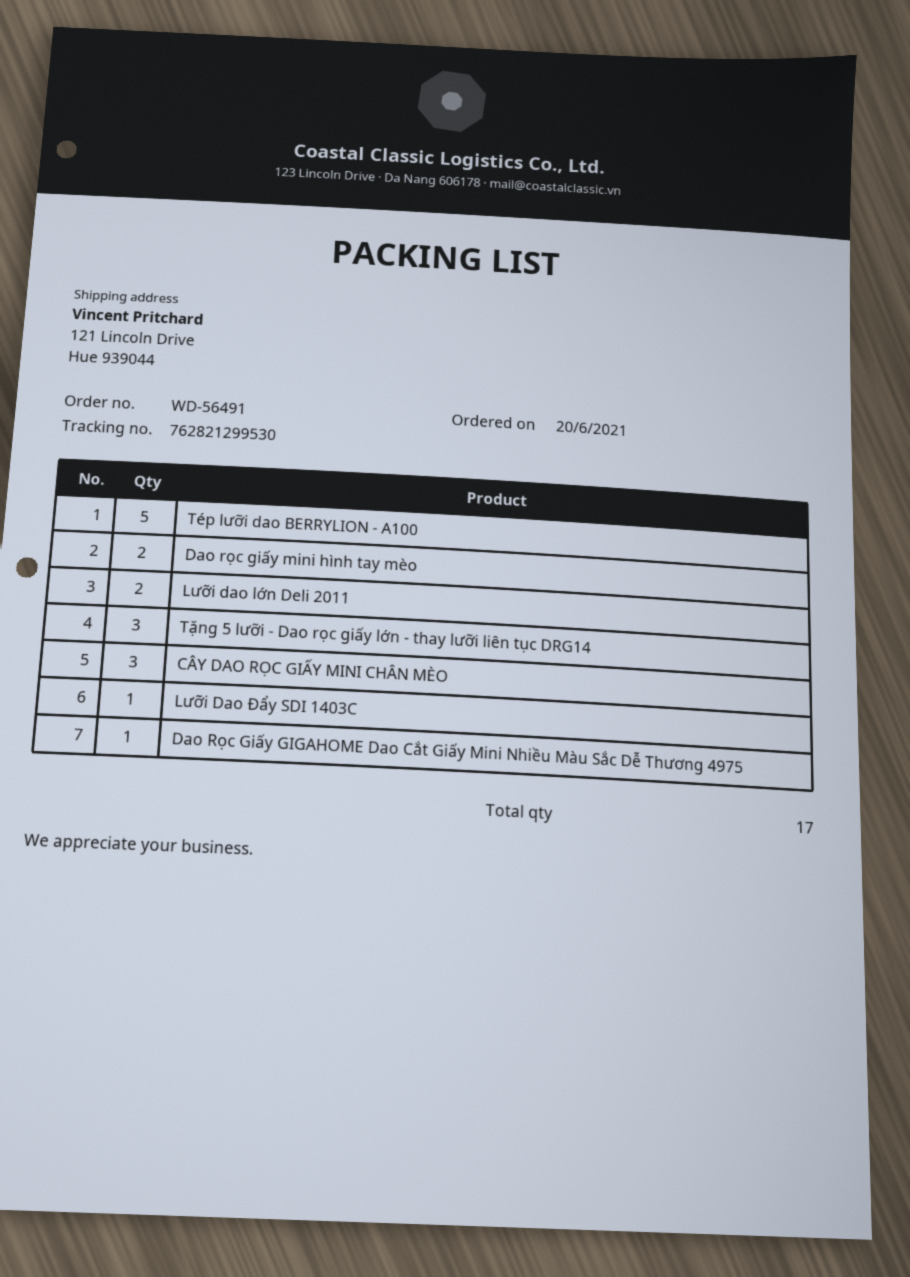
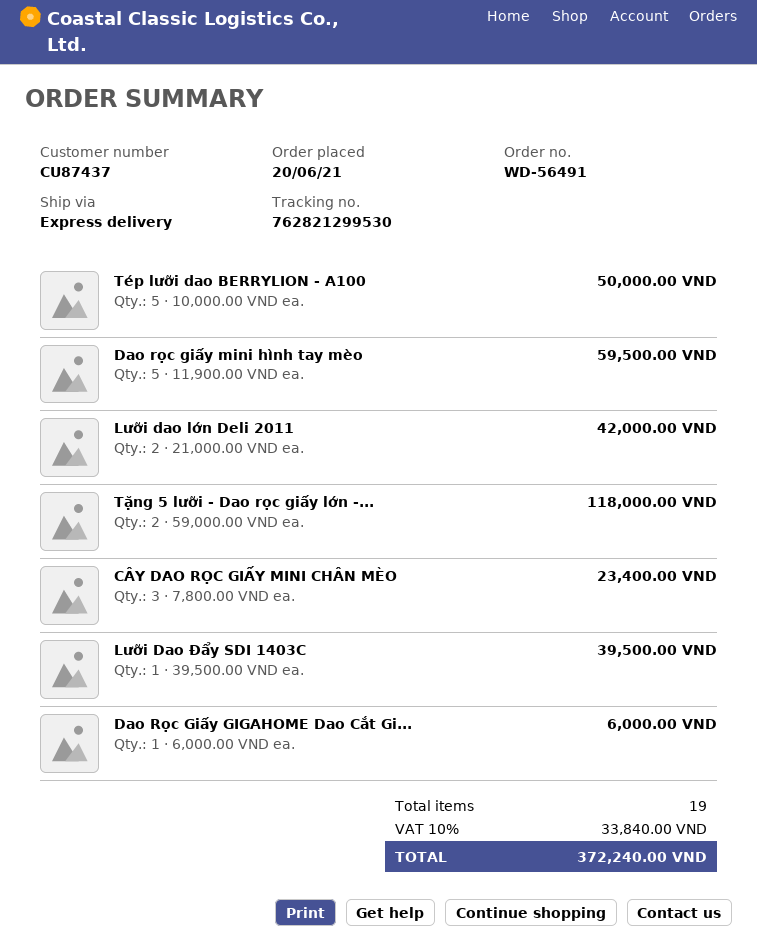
Dao rọc giấy mini hình tay mèo: 2 -> 5
Tặng 5 lưỡi - Dao rọc giấy lớn - thay lưỡi liên tục DRG14: 3 -> 2
total quantity: 17 -> 19

